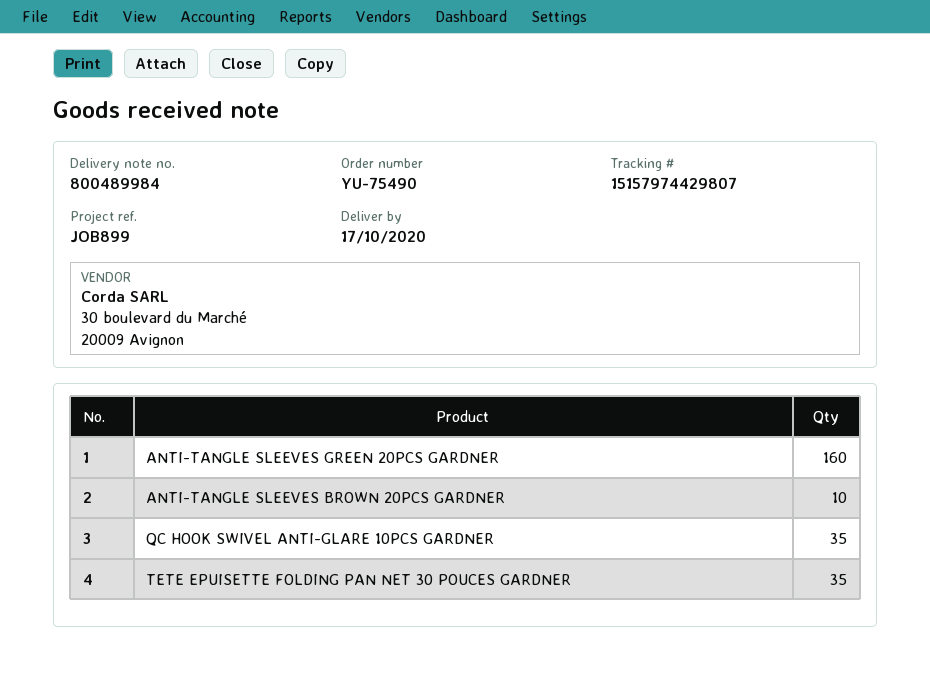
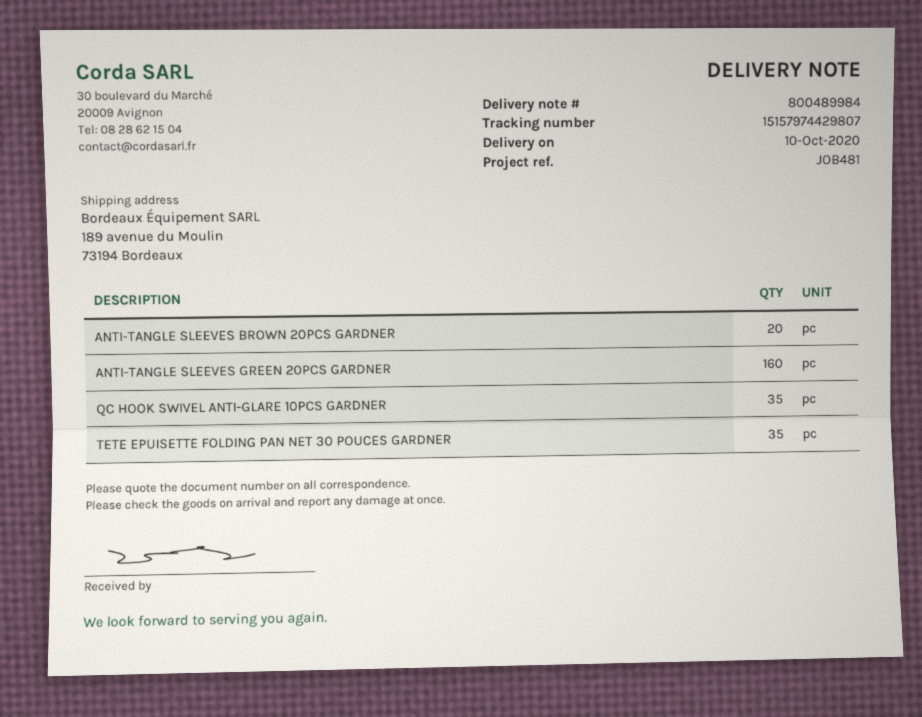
delivery date: 2020-10-17 -> 2020-10-10
reference: JOB899 -> JOB481
ANTI-TANGLE SLEEVES BROWN 20PCS GARDNER: 10 -> 20

